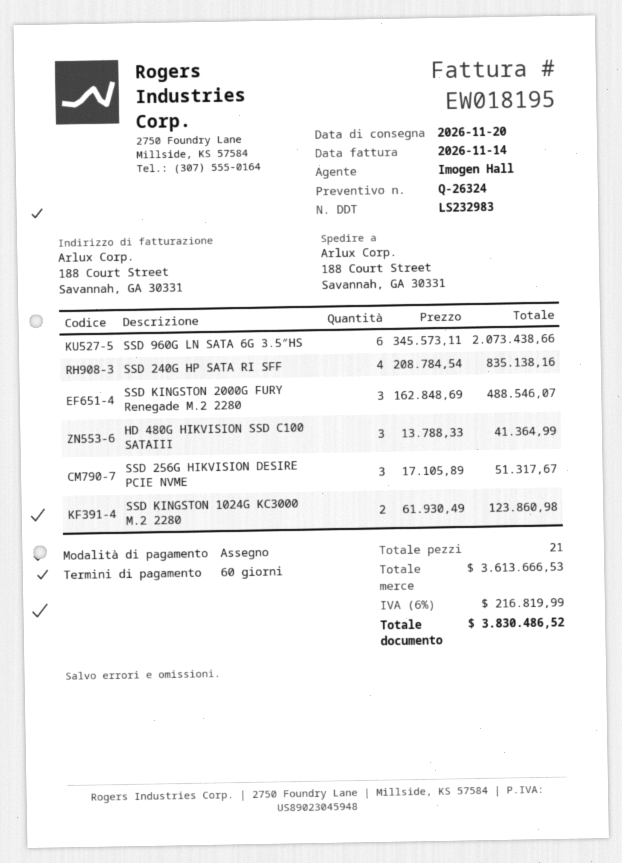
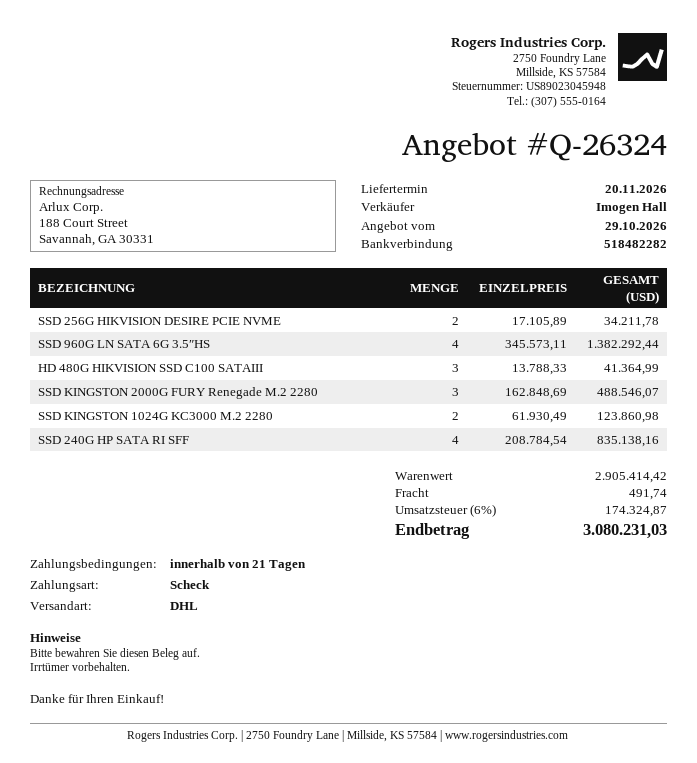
payment terms: 60 days -> 21 days
SSD 960G LN SATA 6G 3.5″HS: 6 x 345573.11 = 2073438.66 -> 4 x 345573.11 = 1382292.44
SSD 256G HIKVISION DESIRE PCIE NVME: 3 x 17105.89 = 51317.67 -> 2 x 17105.89 = 34211.78
subtotal: 3613666.53 -> 2905414.42
shipping: none -> 491.74
tax: 6% = 216819.99 -> 6% = 174324.87
total: 3830486.52 -> 3080231.03

